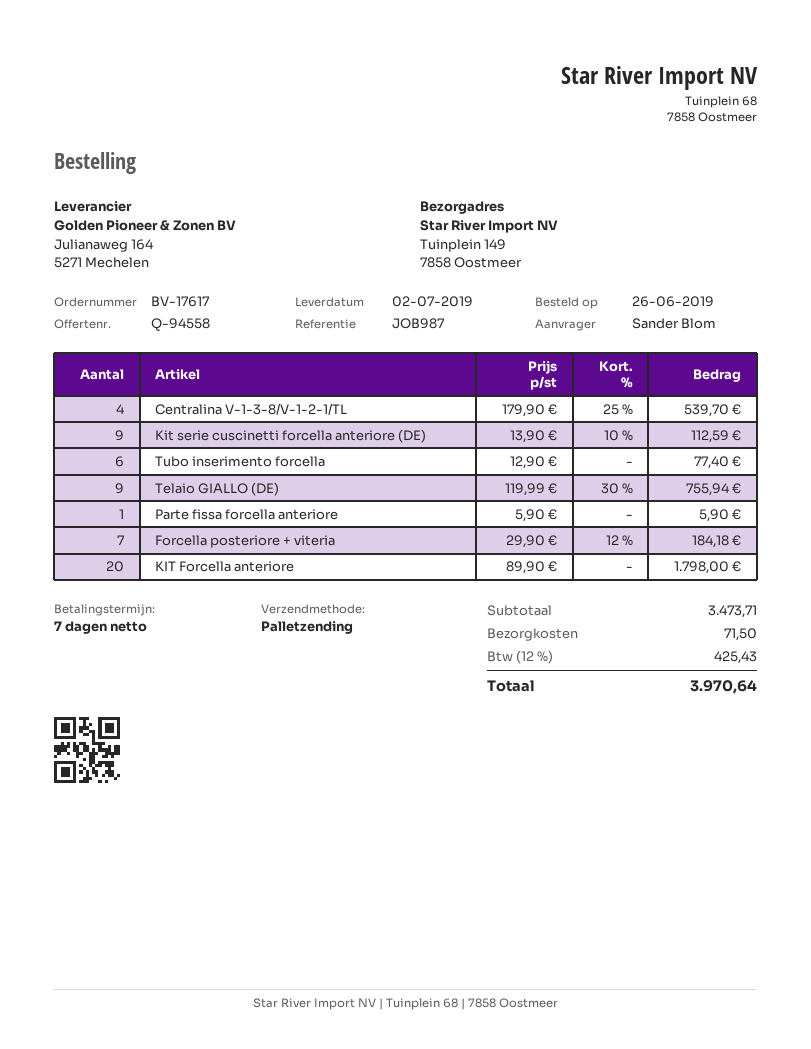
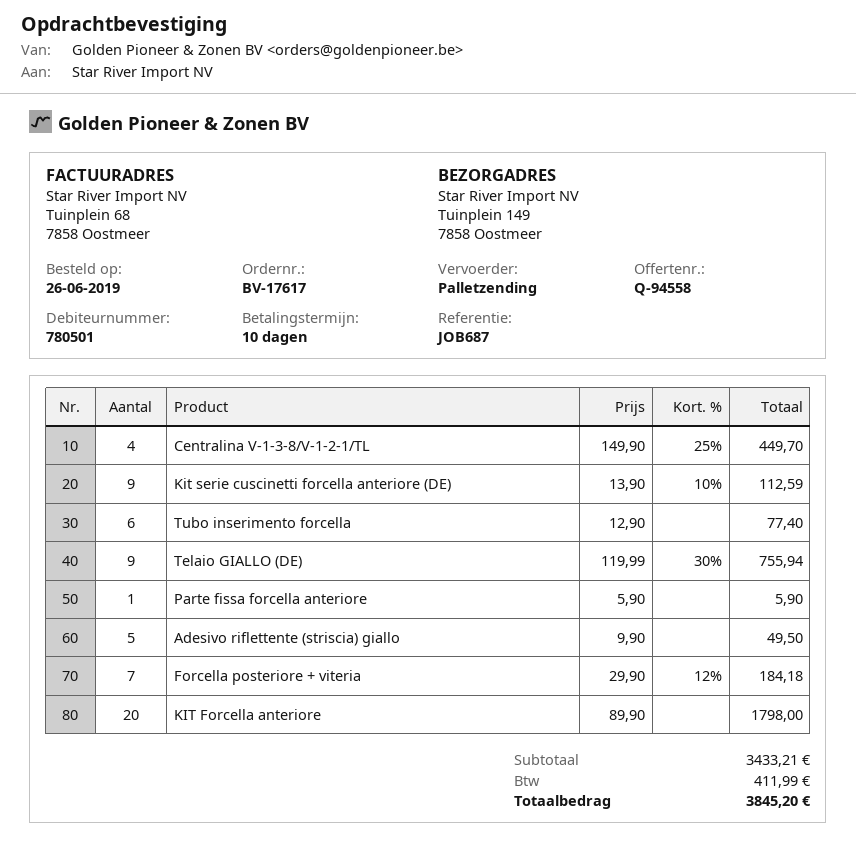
payment terms: 7 days -> 10 days
reference: JOB987 -> JOB687
Centralina V-1-3-8/V-1-2-1/TL: 4 x 179.90 - 25% = 539.70 -> 4 x 149.90 - 25% = 449.70
Adesivo riflettente (striscia) giallo: none -> 5 x 9.90 = 49.50
subtotal: 3473.71 -> 3433.21
shipping: 71.50 -> none
tax: 425.43 -> 411.99
total: 3970.64 -> 3845.20

